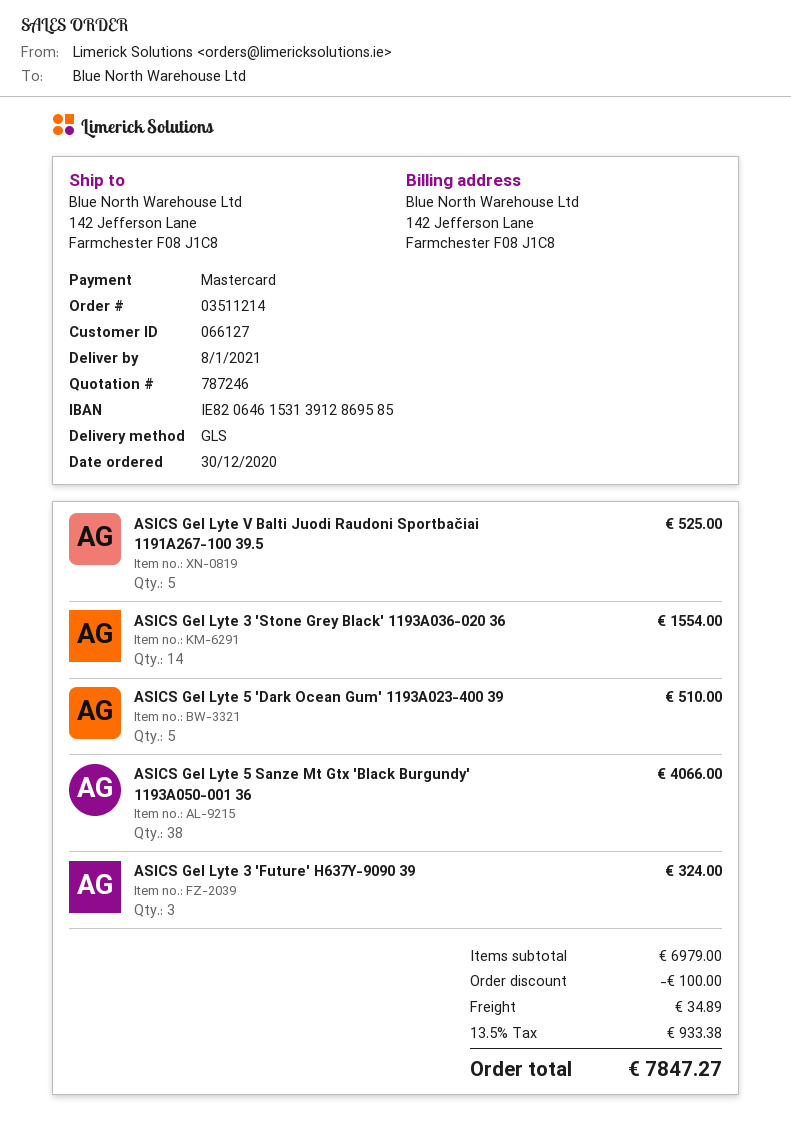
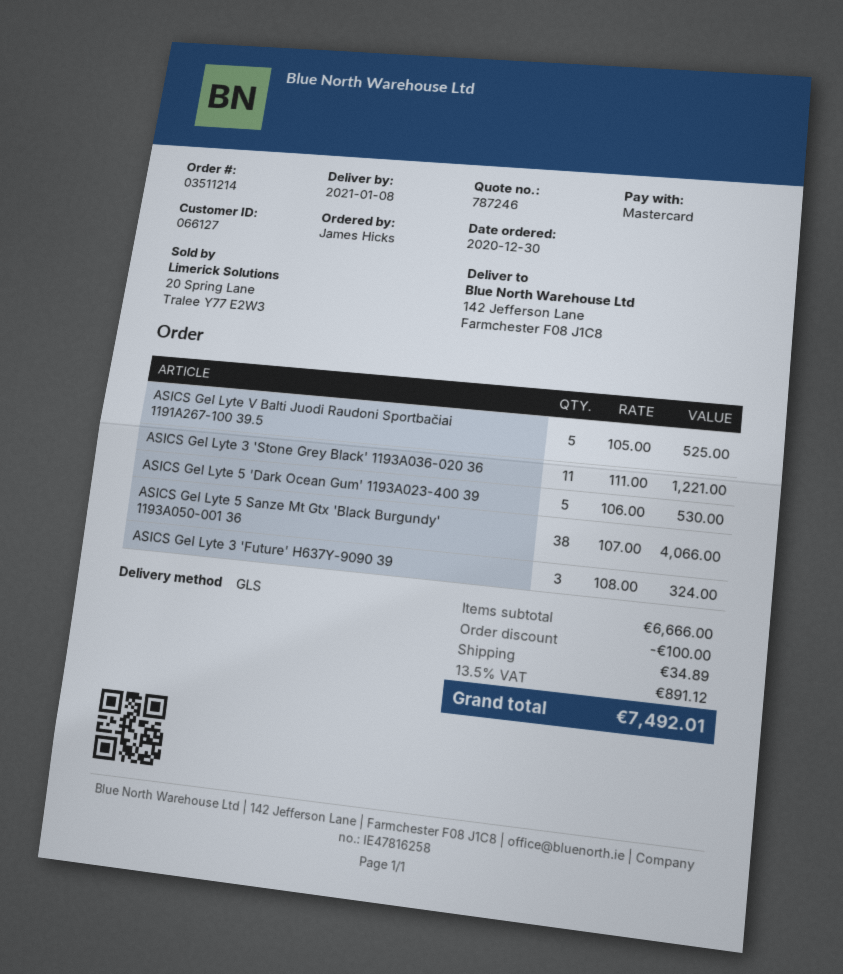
ASICS Gel Lyte 3 'Stone Grey Black' 1193A036-020 36: 14 for 1554.00 -> 11 for 1221.00
ASICS Gel Lyte 5 'Dark Ocean Gum' 1193A023-400 39: 5 for 510.00 -> 5 for 530.00
subtotal: 6979.00 -> 6666.00
tax: 13.5% = 933.38 -> 13.5% = 891.12
total: 7847.27 -> 7492.01

